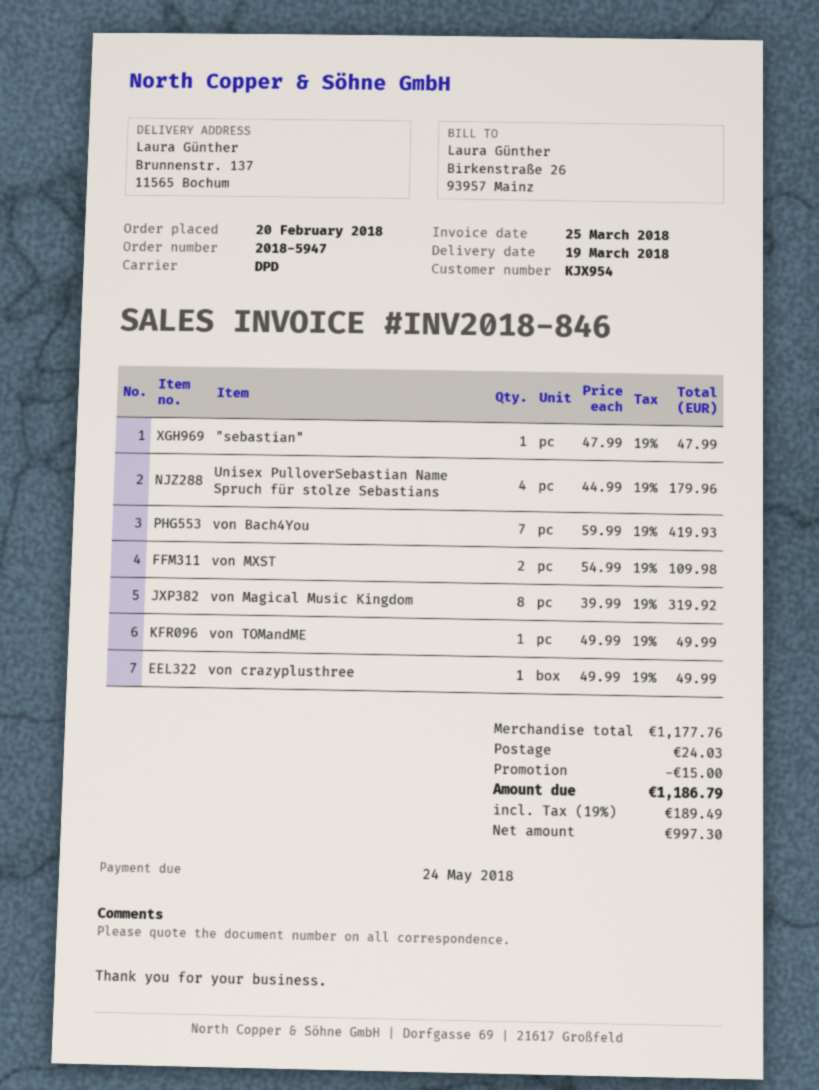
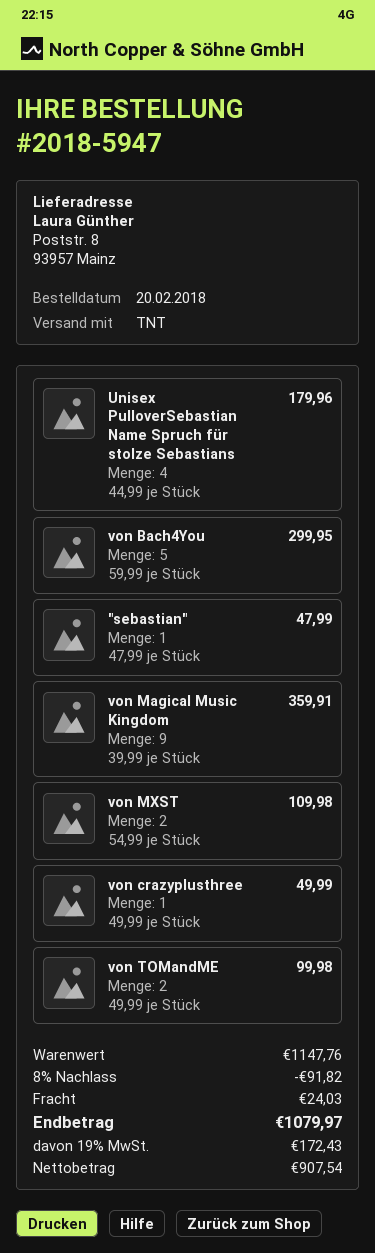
shipping method: DPD -> TNT
ship to: Brunnenstr. 137, 11565 Bochum -> Poststr. 8, 93957 Mainz
von Bach4You: 7 x 59.99 = 419.93 -> 5 x 59.99 = 299.95
von Magical Music Kingdom: 8 x 39.99 = 319.92 -> 9 x 39.99 = 359.91
von TOMandME: 1 x 49.99 = 49.99 -> 2 x 49.99 = 99.98
subtotal: 1177.76 -> 1147.76
discount: 15.00 -> 91.82
net: 997.30 -> 907.54
tax: 19% = 189.49 -> 19% = 172.43
total: 1186.79 -> 1079.97

